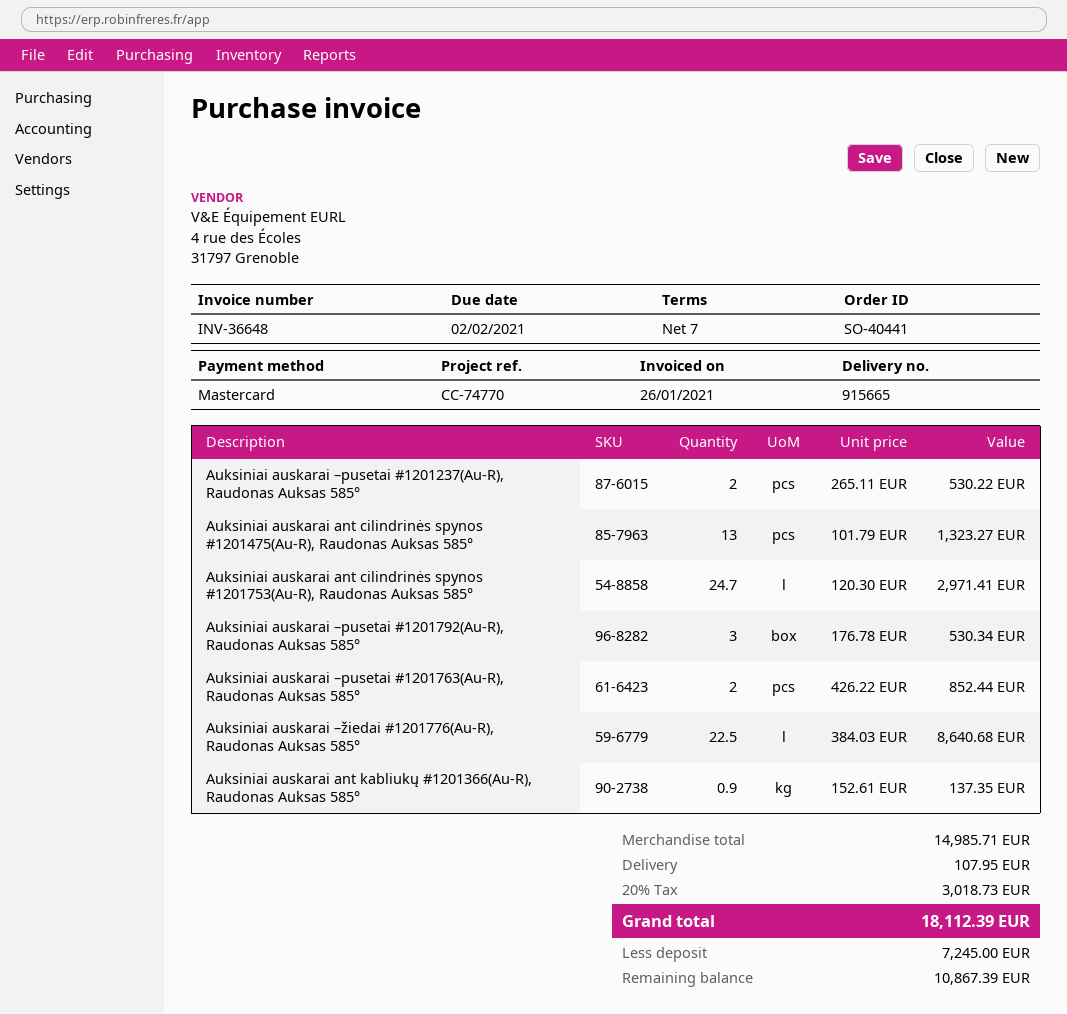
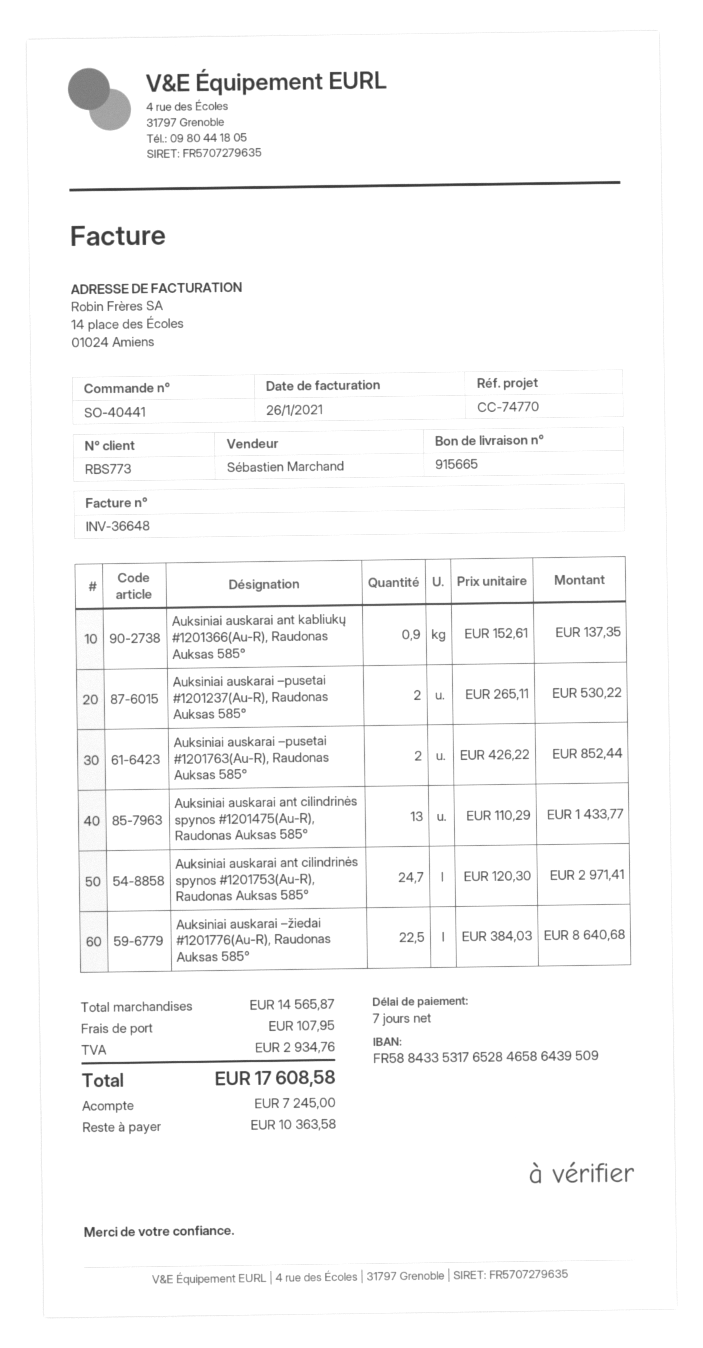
Auksiniai auskarai ant cilindrinės spynos #1201475(Au-R), Raudonas Auksas 585°: 13 x 101.79 = 1323.27 -> 13 x 110.29 = 1433.77
Auksiniai auskarai –pusetai #1201792(Au-R), Raudonas Auksas 585°: 3 x 176.78 = 530.34 -> none
subtotal: 14985.71 -> 14565.87
tax: 3018.73 -> 2934.76
total: 18112.39 -> 17608.58
balance: 10867.39 -> 10363.58

